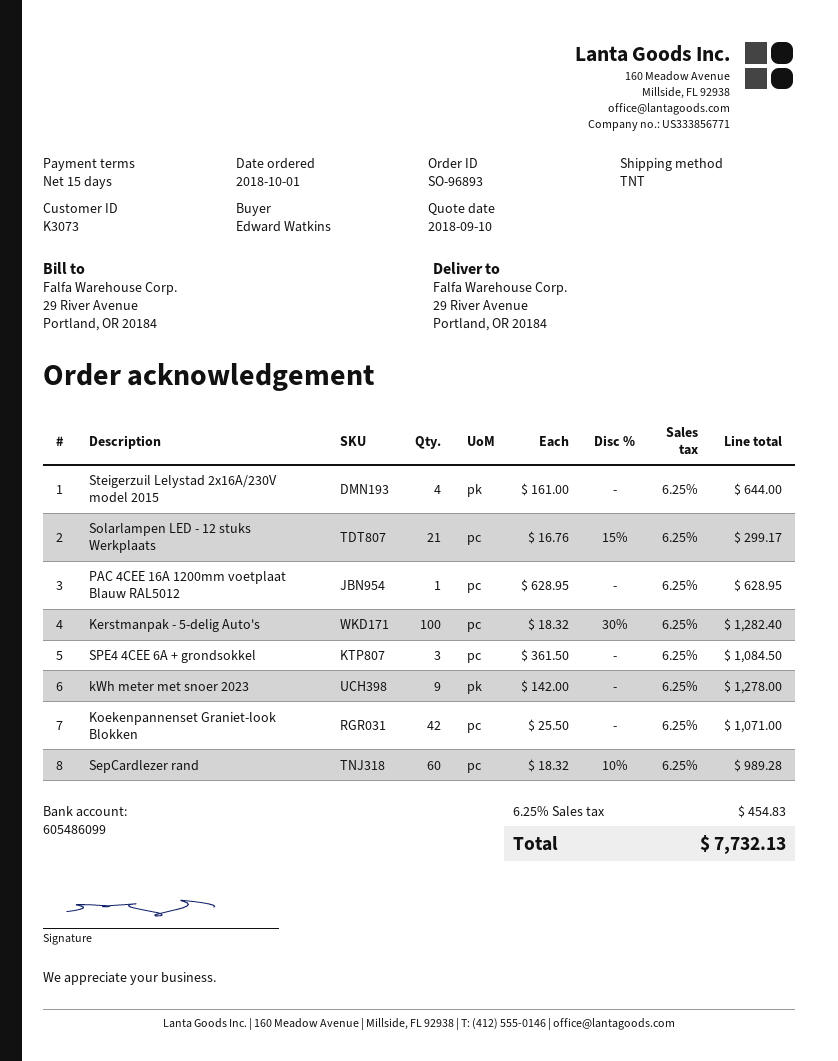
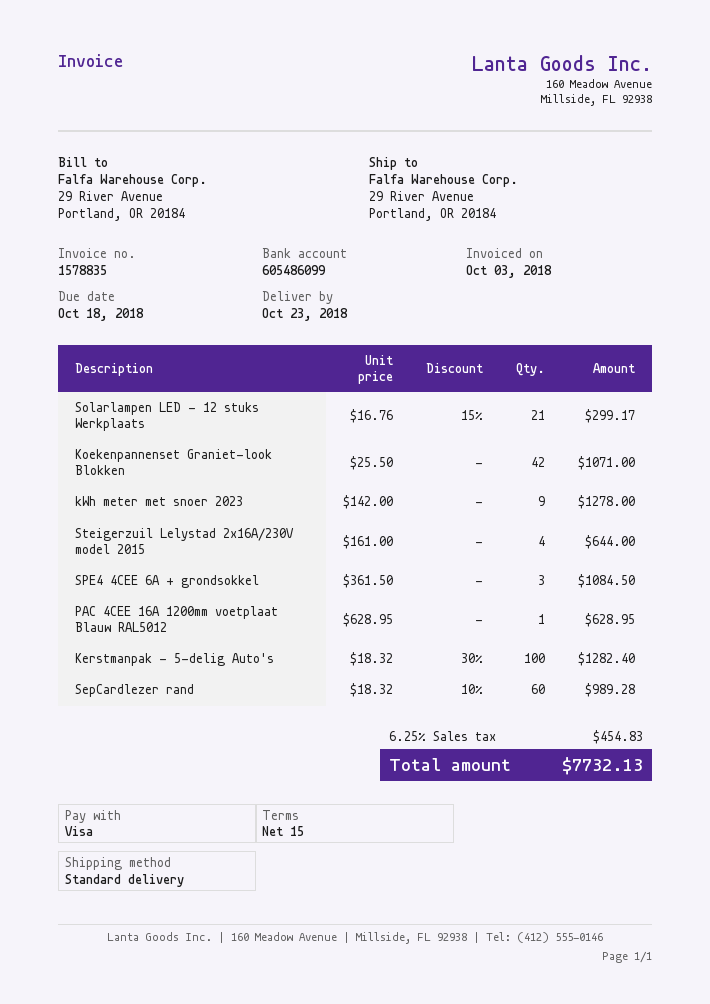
shipping method: TNT -> standard

